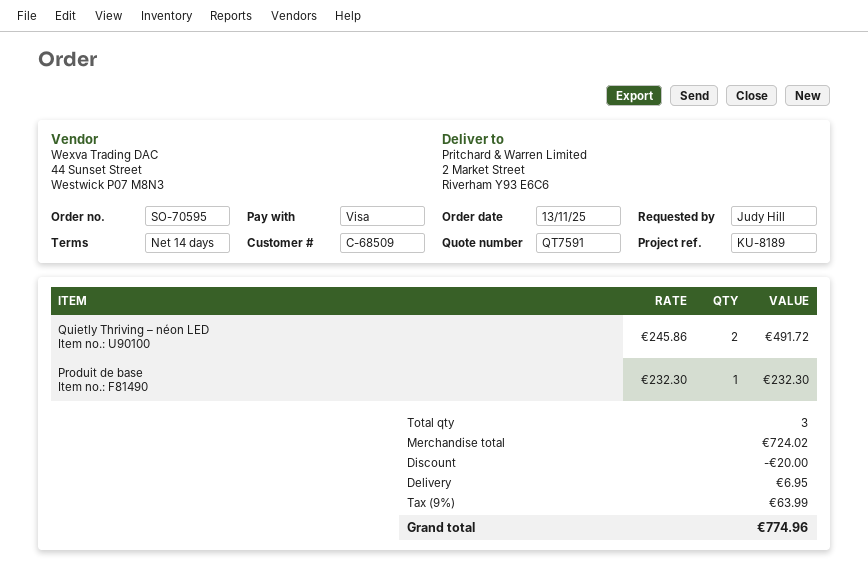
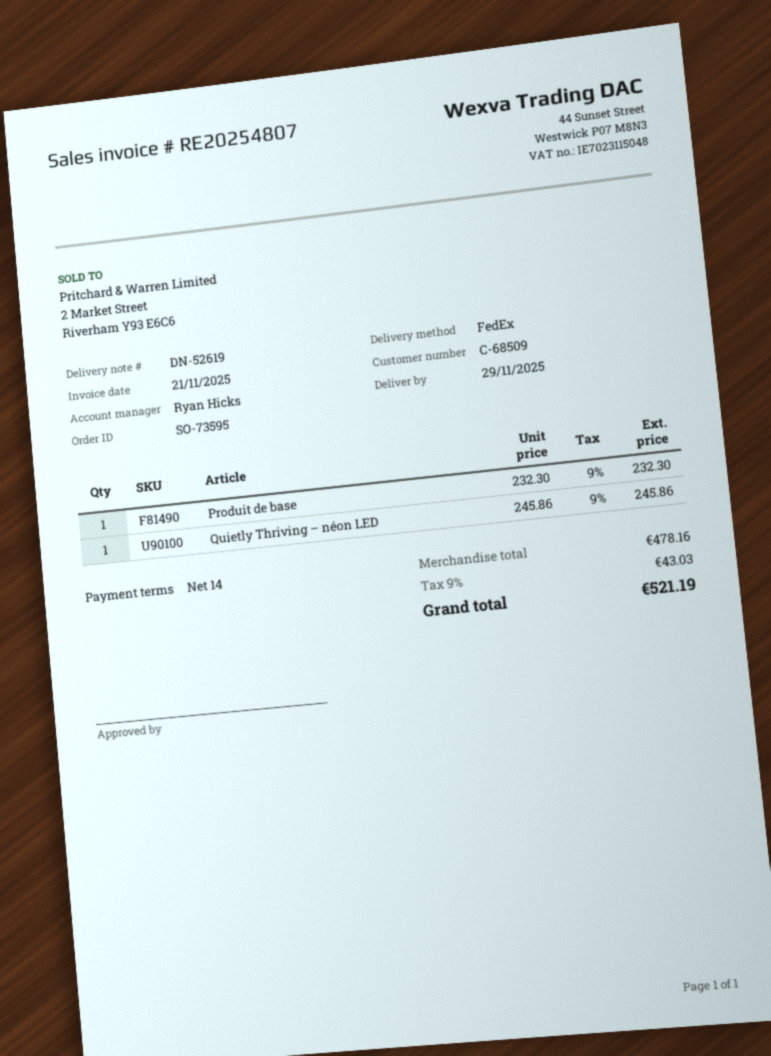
order number: SO-70595 -> SO-73595
Quietly Thriving – néon LED: 2 x 245.86 = 491.72 -> 1 x 245.86 = 245.86
subtotal: 724.02 -> 478.16
discount: 20.00 -> none
shipping: 6.95 -> none
tax: 9% = 63.99 -> 9% = 43.03
total: 774.96 -> 521.19

